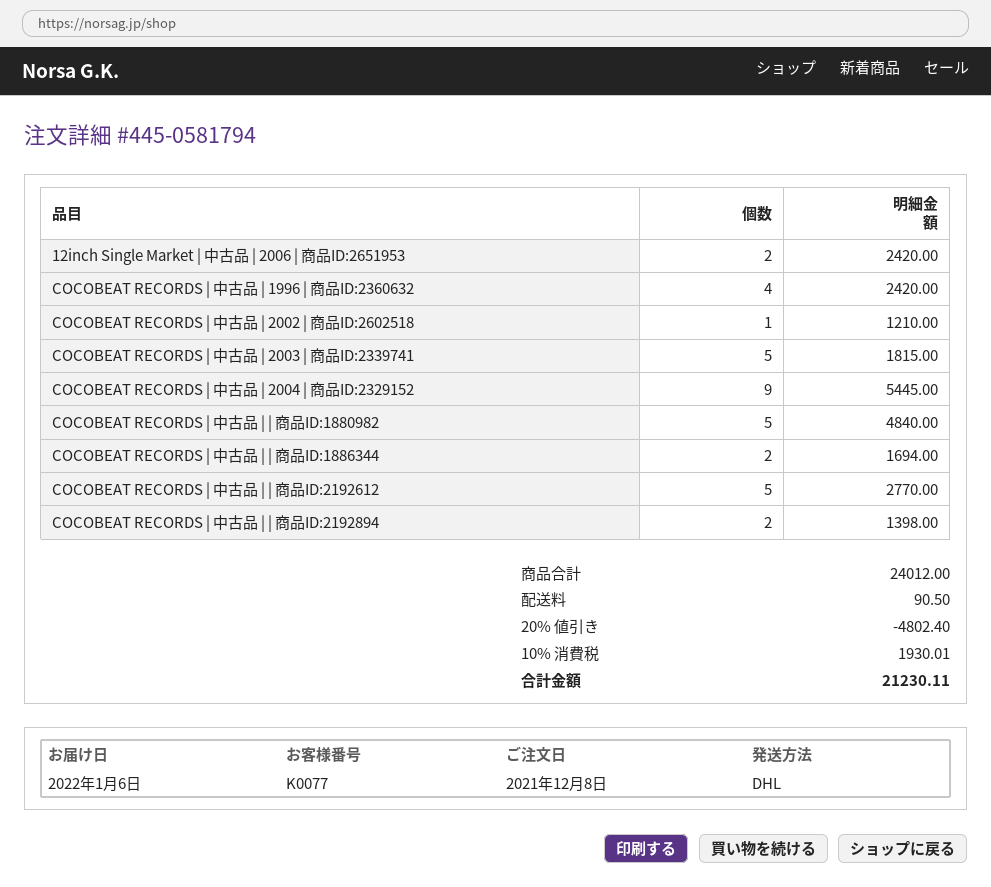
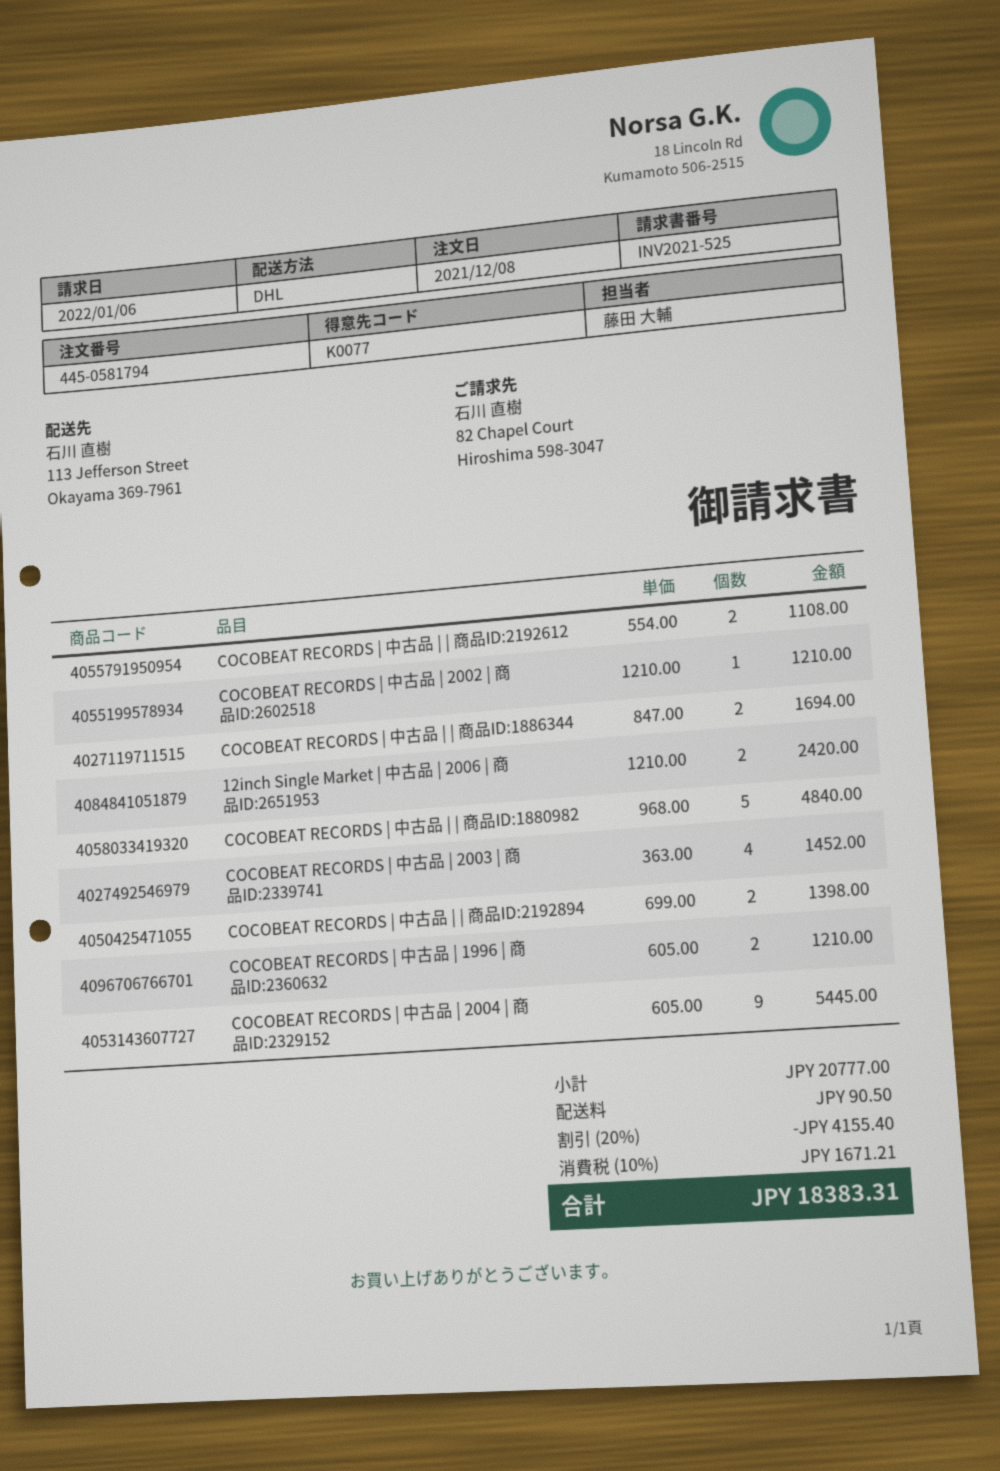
COCOBEAT RECORDS | 中古品 | 1996 | 商品ID:2360632: 4 for 2420.00 -> 2 for 1210.00
COCOBEAT RECORDS | 中古品 | 2003 | 商品ID:2339741: 5 for 1815.00 -> 4 for 1452.00
COCOBEAT RECORDS | 中古品 | | 商品ID:2192612: 5 for 2770.00 -> 2 for 1108.00
subtotal: 24012.00 -> 20777.00
discount: 20% = 4802.40 -> 20% = 4155.40
tax: 10% = 1930.01 -> 10% = 1671.21
total: 21230.11 -> 18383.31

